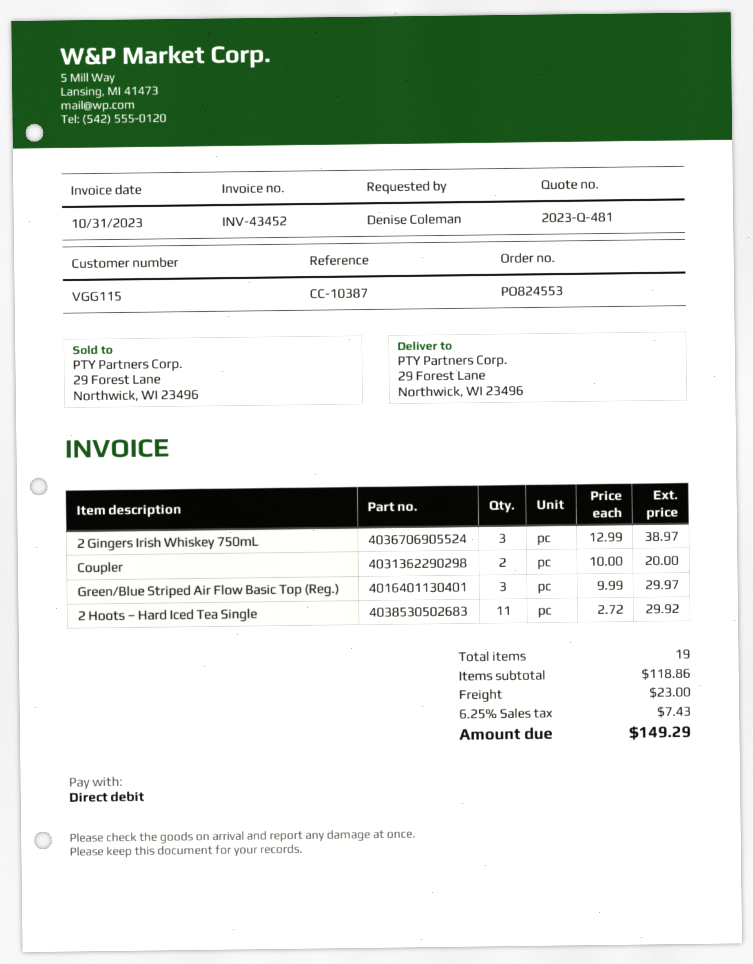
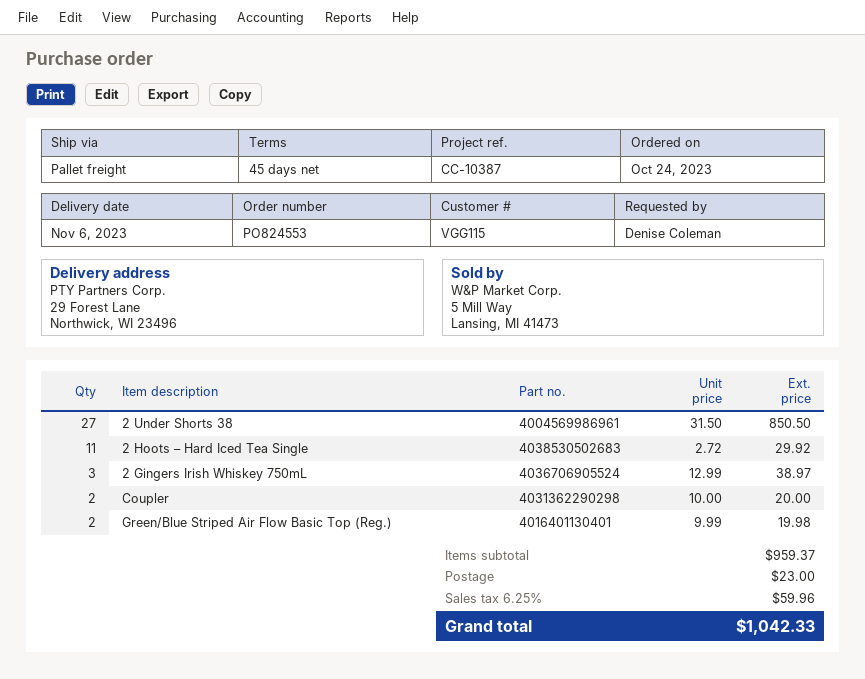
Green/Blue Striped Air Flow Basic Top (Reg.): 3 x 9.99 = 29.97 -> 2 x 9.99 = 19.98
2 Under Shorts 38: none -> 27 x 31.50 = 850.50
subtotal: 118.86 -> 959.37
tax: 6.25% = 7.43 -> 6.25% = 59.96
total: 149.29 -> 1042.33

